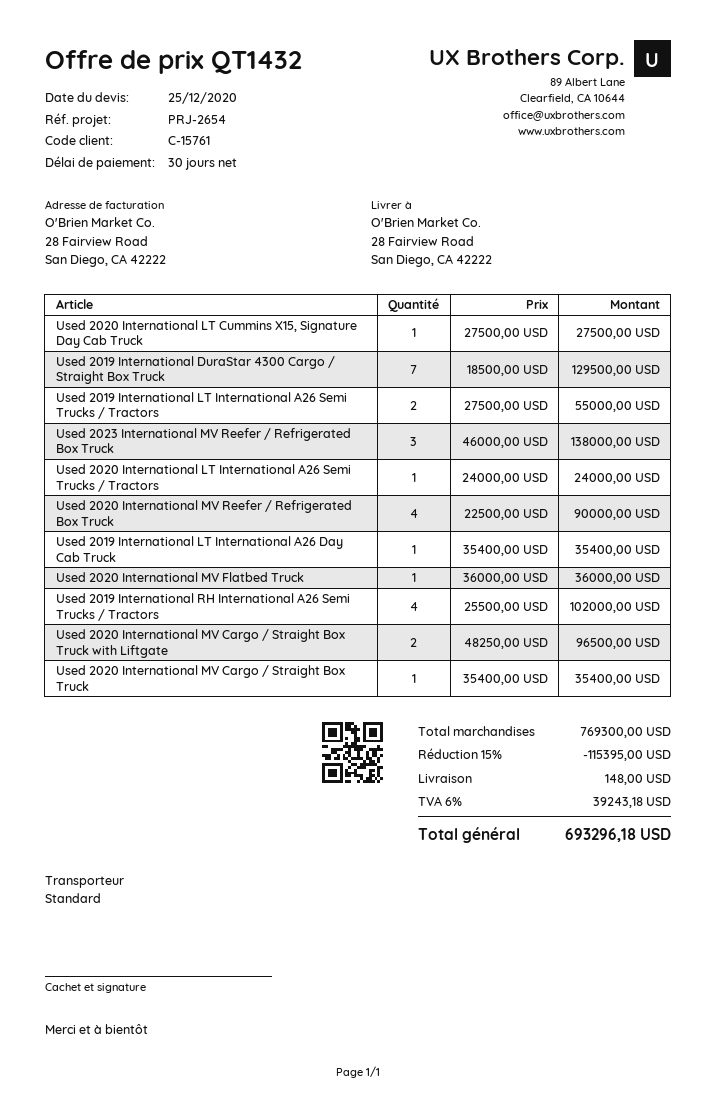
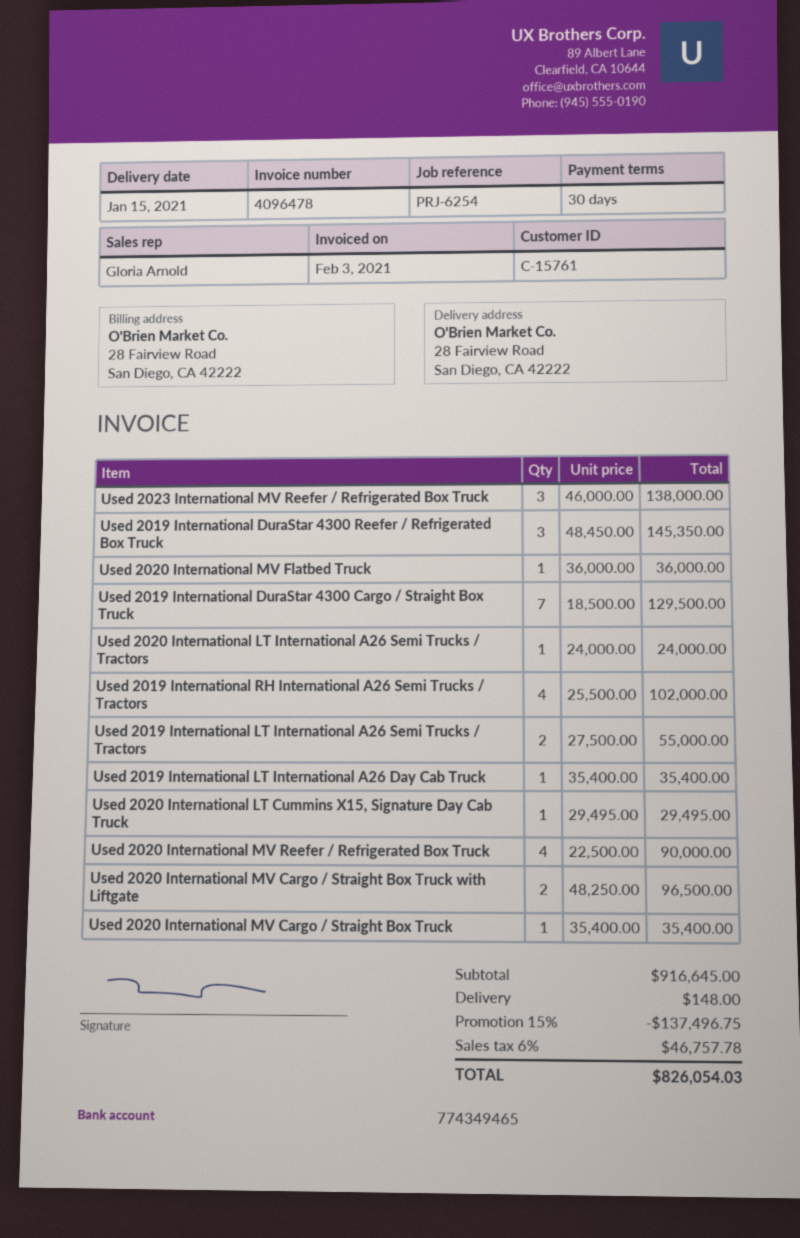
reference: PRJ-2654 -> PRJ-6254
Used 2020 International LT Cummins X15, Signature Day Cab Truck: 1 x 27500.00 = 27500.00 -> 1 x 29495.00 = 29495.00
Used 2019 International DuraStar 4300 Reefer / Refrigerated Box Truck: none -> 3 x 48450.00 = 145350.00
subtotal: 769300.00 -> 916645.00
discount: 15% = 115395.00 -> 15% = 137496.75
tax: 6% = 39243.18 -> 6% = 46757.78
total: 693296.18 -> 826054.03

